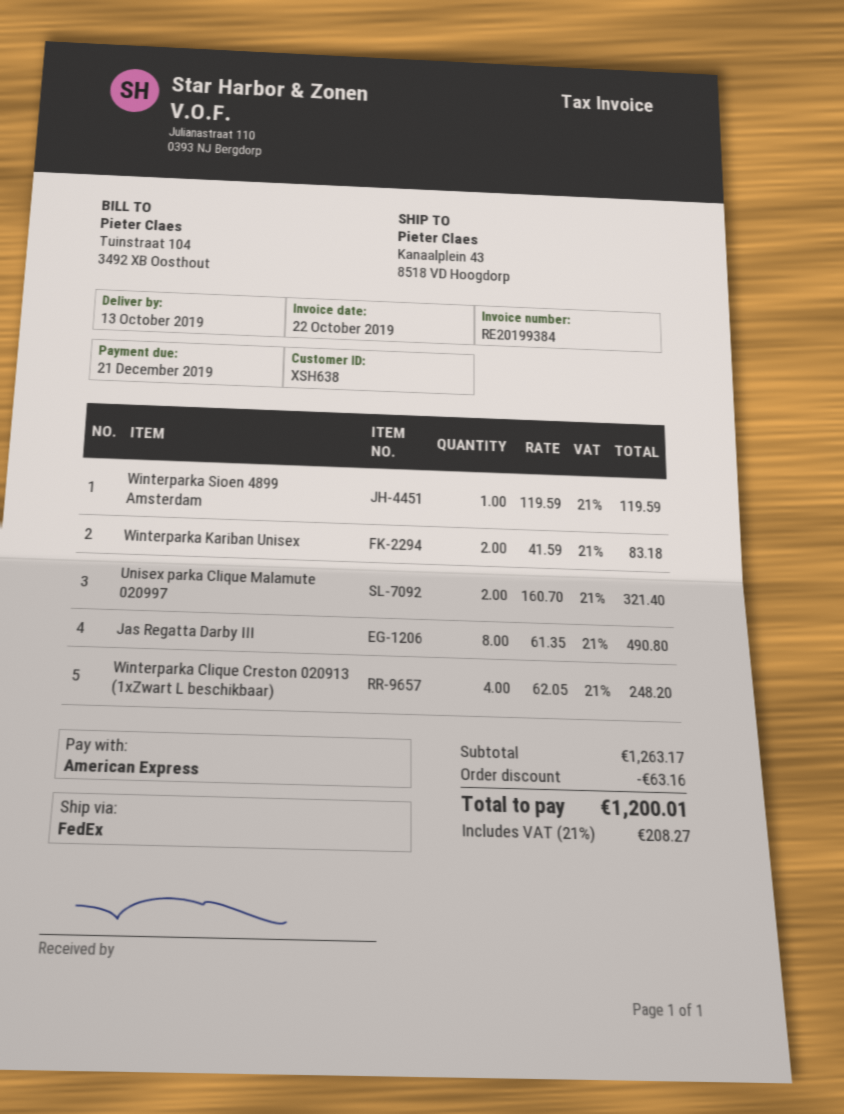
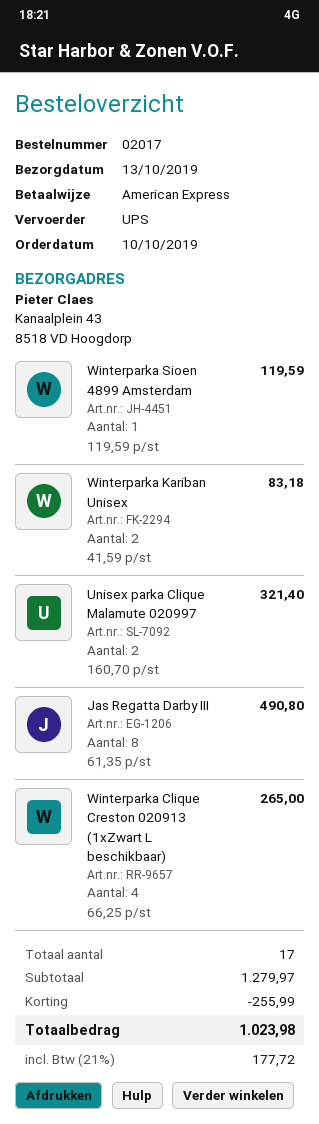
shipping method: FedEx -> UPS
Winterparka Clique Creston 020913 (1xZwart L beschikbaar): 4 x 62.05 = 248.20 -> 4 x 66.25 = 265.00
subtotal: 1263.17 -> 1279.97
discount: 63.16 -> 255.99
tax: 21% = 208.27 -> 21% = 177.72
total: 1200.01 -> 1023.98

